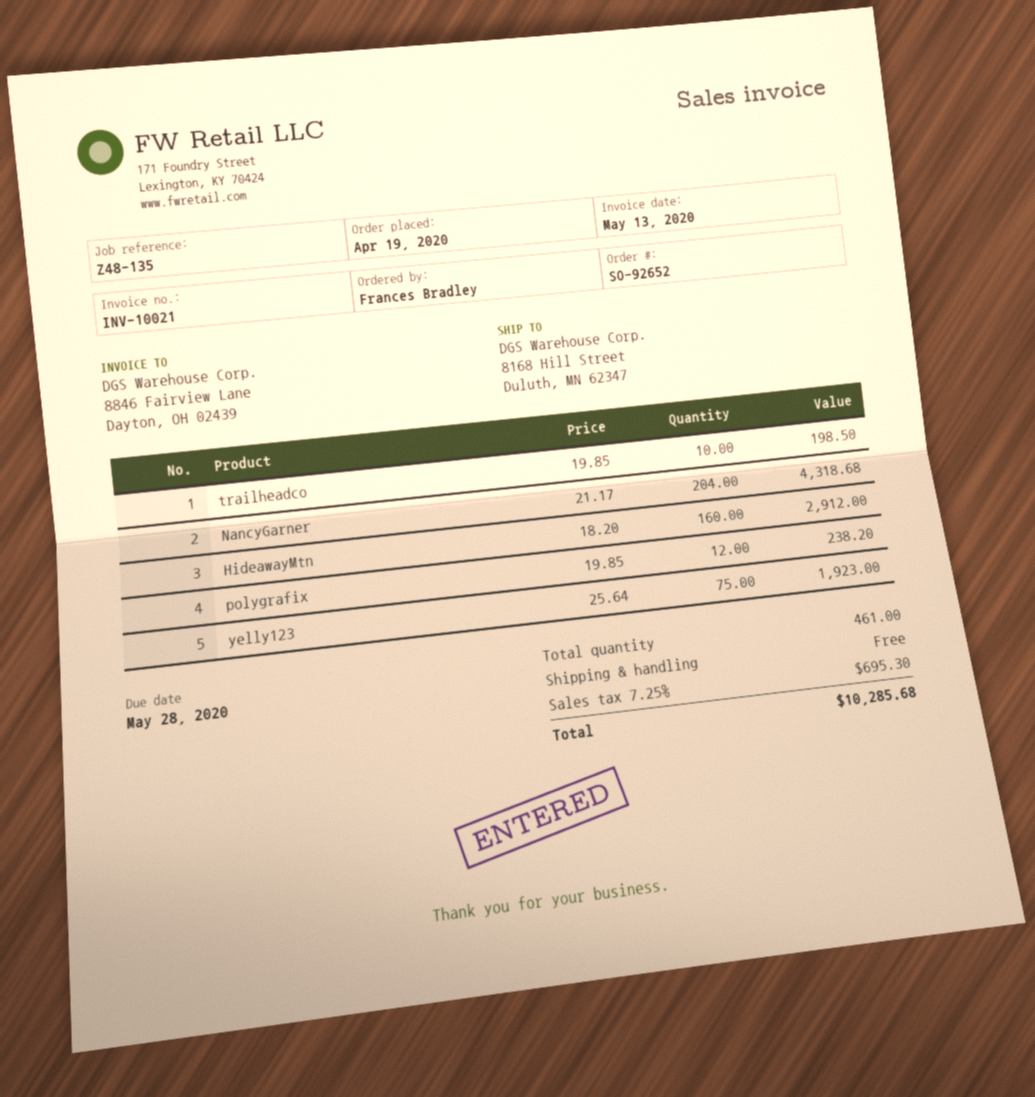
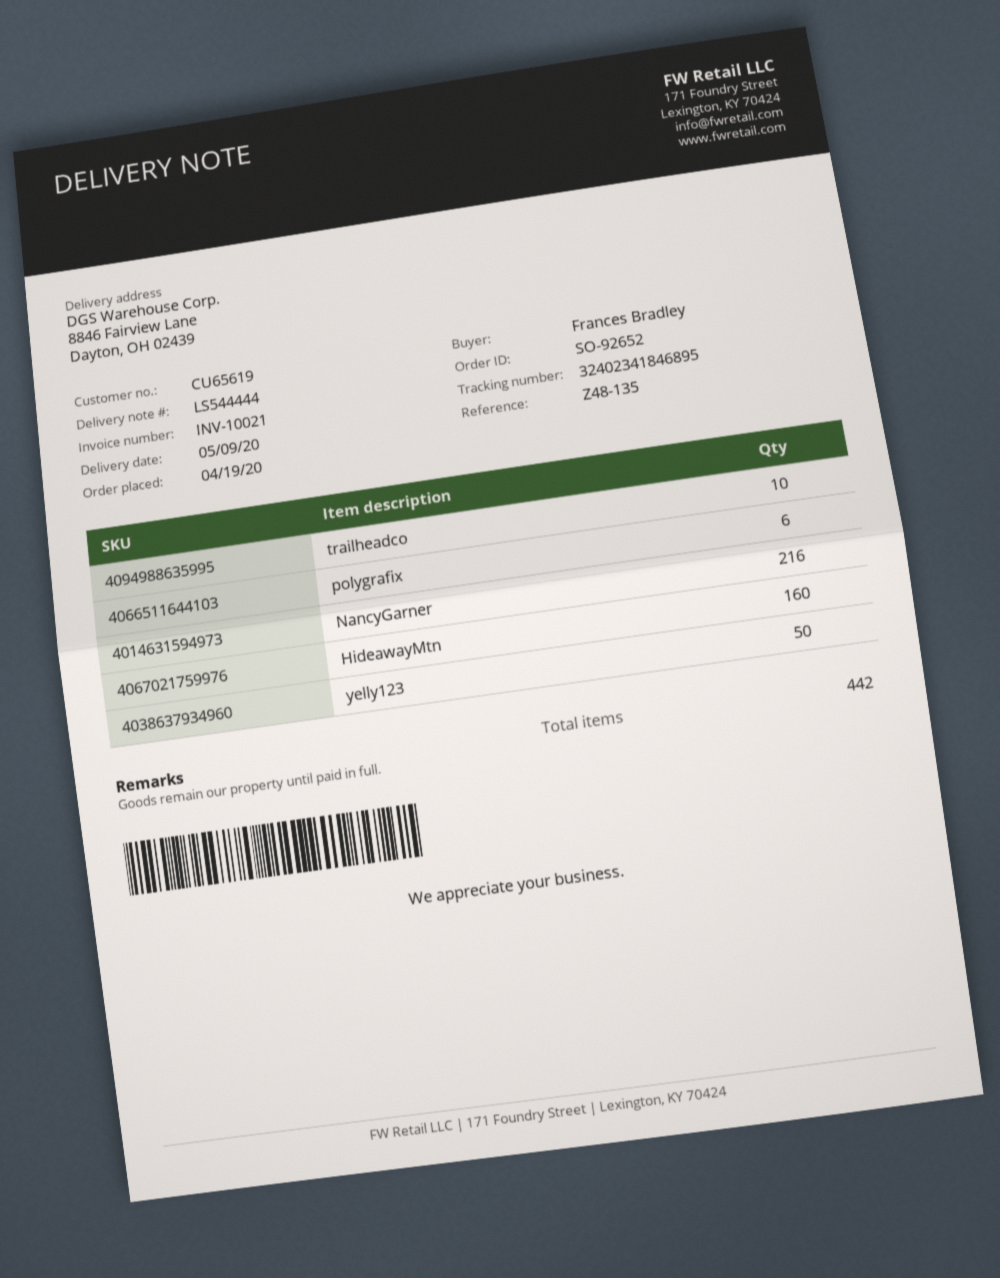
ship to: 8168 Hill Street, Duluth, MN 62347 -> 8846 Fairview Lane, Dayton, OH 02439
NancyGarner: 204 -> 216
polygrafix: 12 -> 6
yelly123: 75 -> 50
total quantity: 461 -> 442

